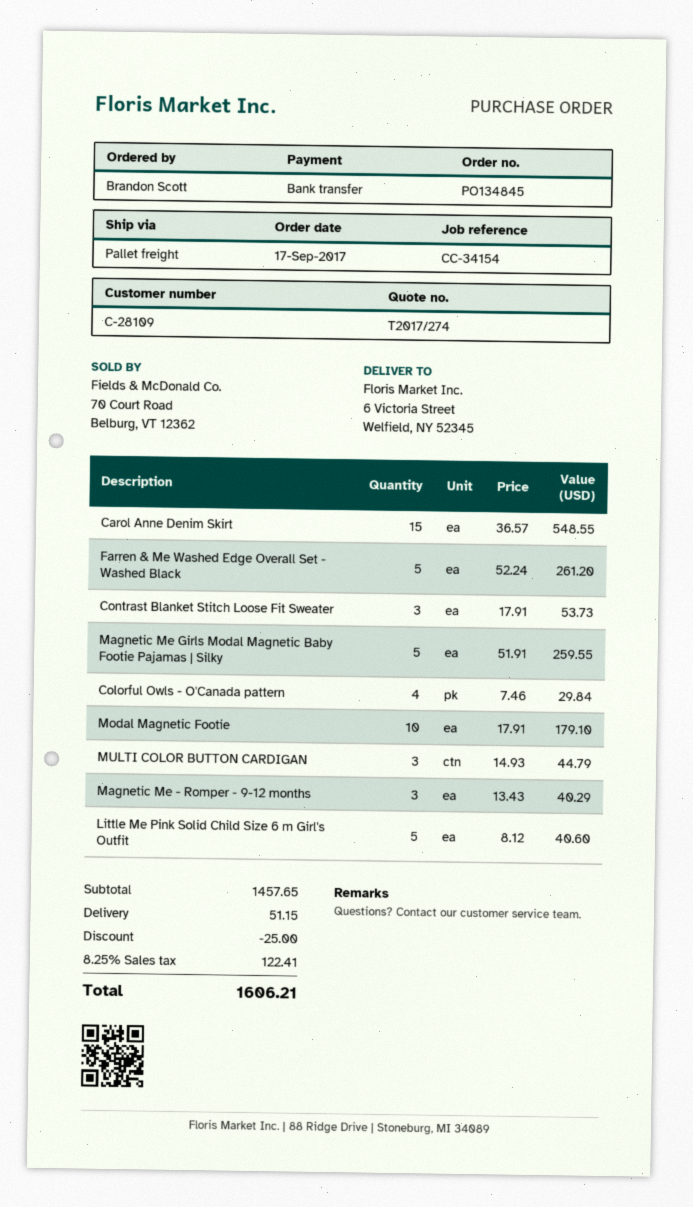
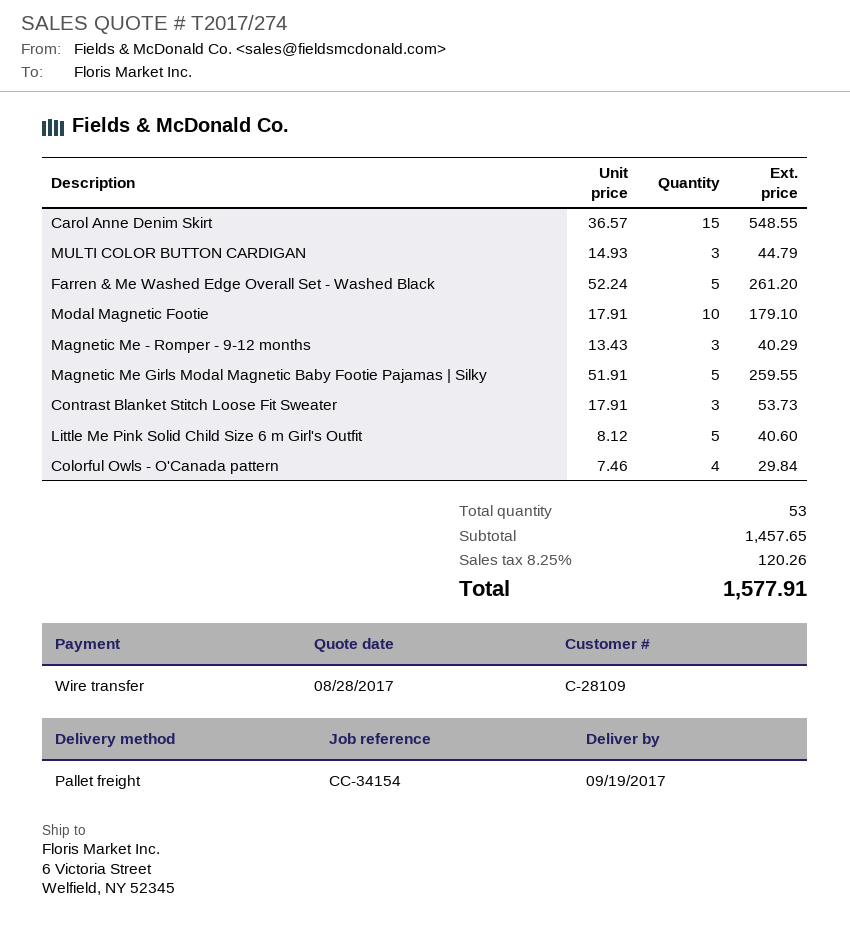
discount: 25.00 -> none
shipping: 51.15 -> none
tax: 8.25% = 122.41 -> 8.25% = 120.26
total: 1606.21 -> 1577.91

